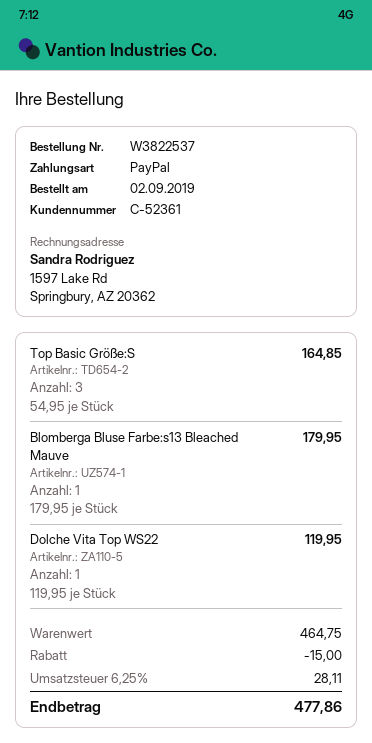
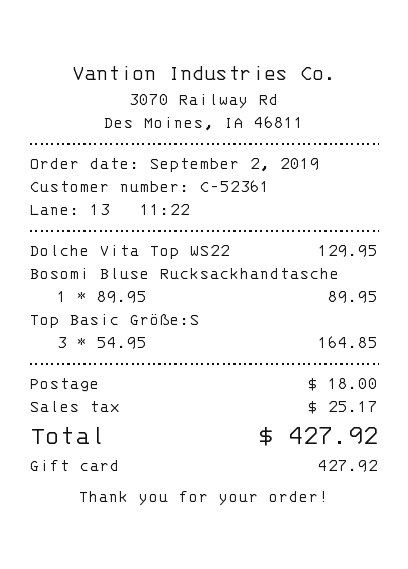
payment method: PayPal -> gift card
Blomberga Bluse Farbe:s13 Bleached Mauve: 1 x 179.95 = 179.95 -> none
Dolche Vita Top WS22: 1 x 119.95 = 119.95 -> 1 x 129.95 = 129.95
Bosomi Bluse Rucksackhandtasche: none -> 1 x 89.95 = 89.95
discount: 15.00 -> none
shipping: none -> 18.00
tax: 28.11 -> 25.17
total: 477.86 -> 427.92

